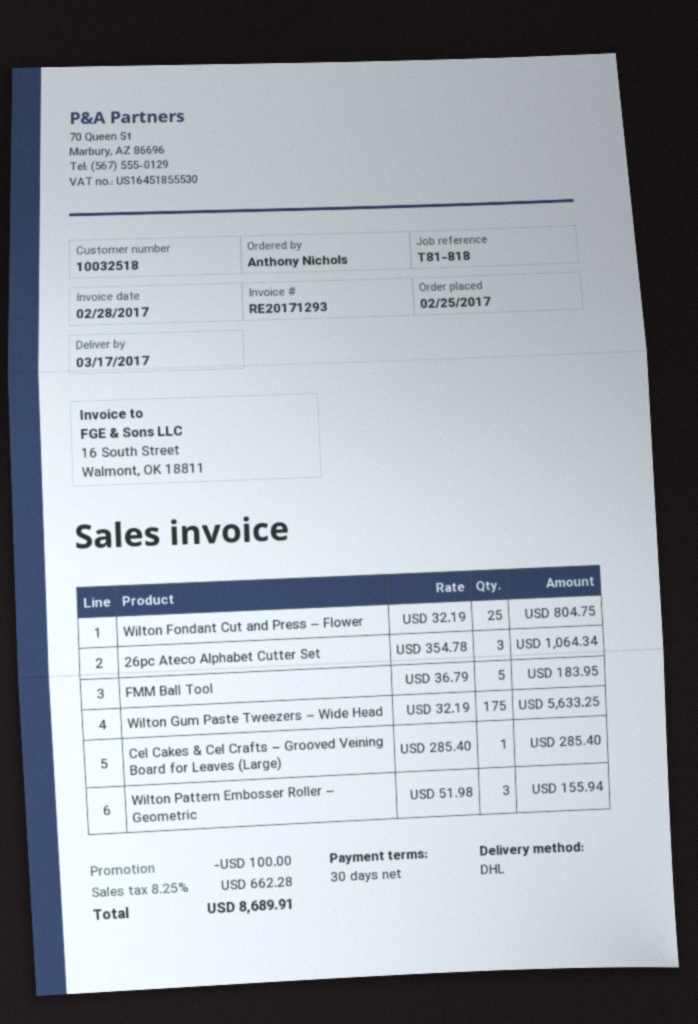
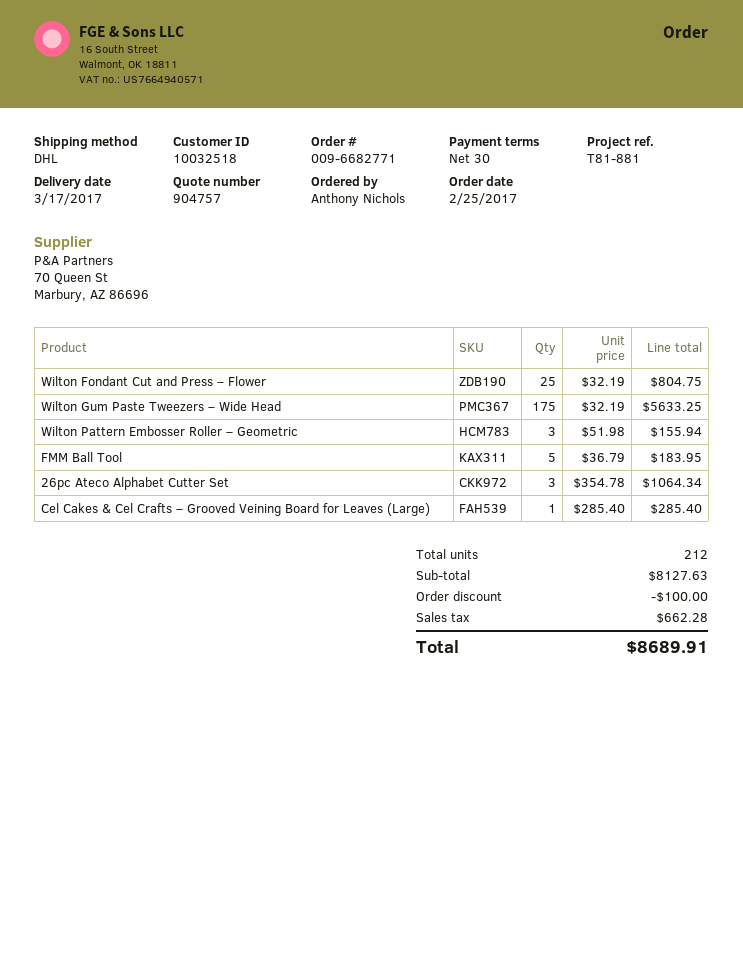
reference: T81-818 -> T81-881

